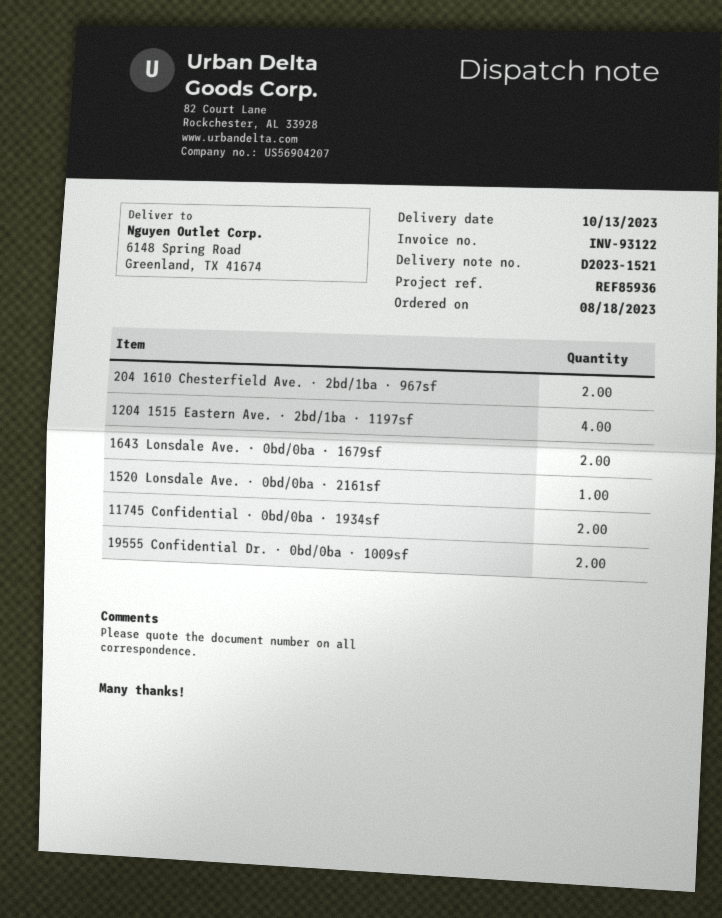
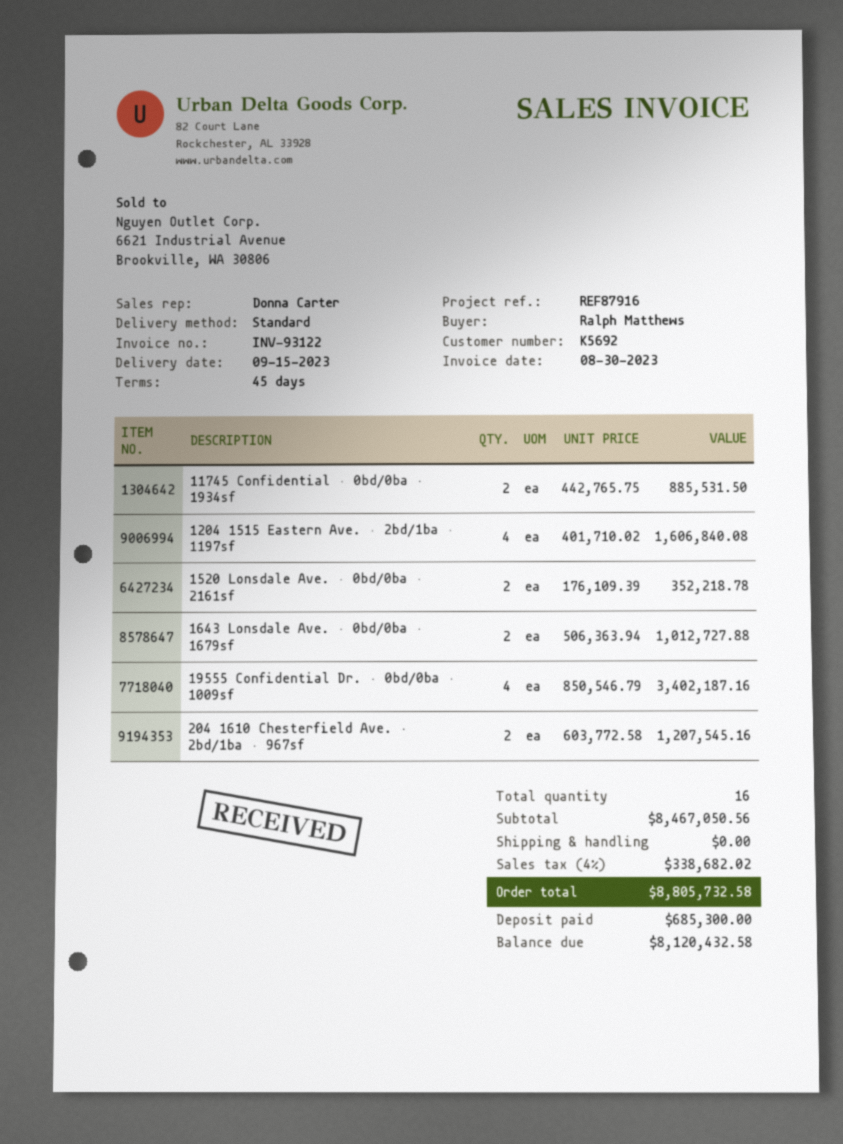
delivery date: 2023-10-13 -> 2023-09-15
reference: REF85936 -> REF87916
1520 Lonsdale Ave. · 0bd/0ba · 2161sf: 1 -> 2
19555 Confidential Dr. · 0bd/0ba · 1009sf: 2 -> 4

